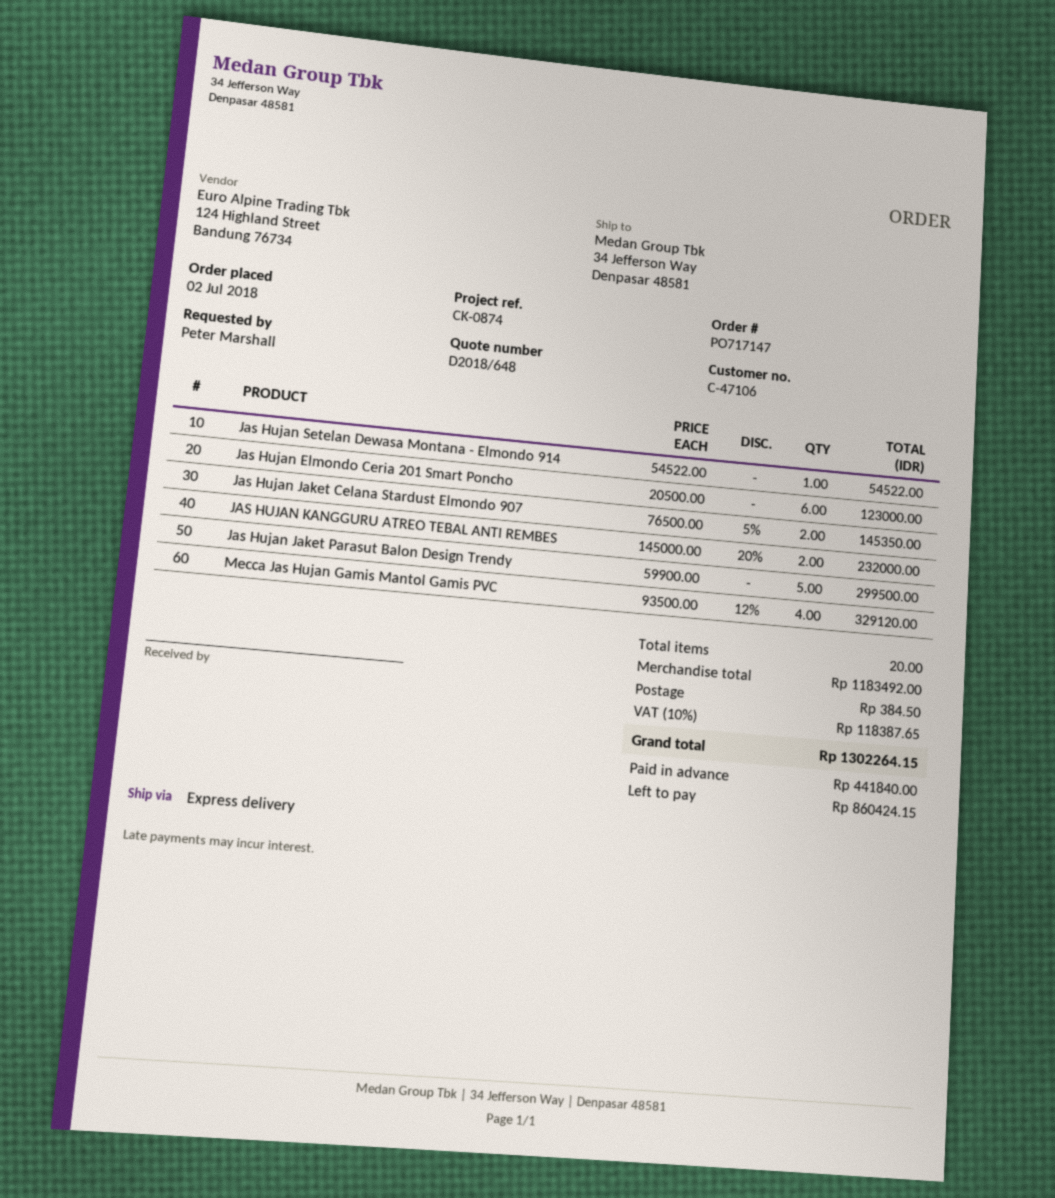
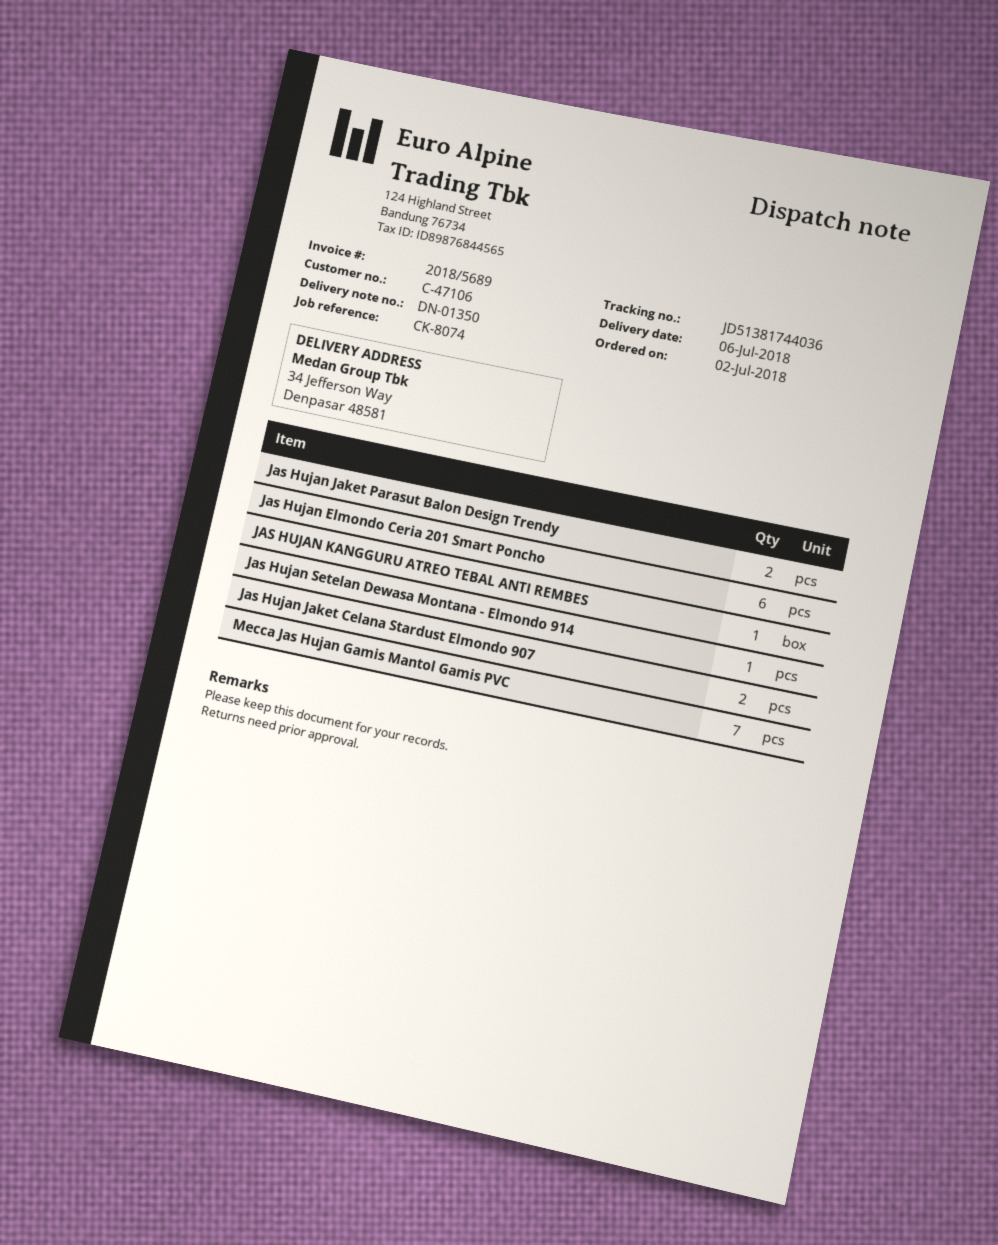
reference: CK-0874 -> CK-8074
JAS HUJAN KANGGURU ATREO TEBAL ANTI REMBES: 2 -> 1
Jas Hujan Jaket Parasut Balon Design Trendy: 5 -> 2
Mecca Jas Hujan Gamis Mantol Gamis PVC: 4 -> 7

